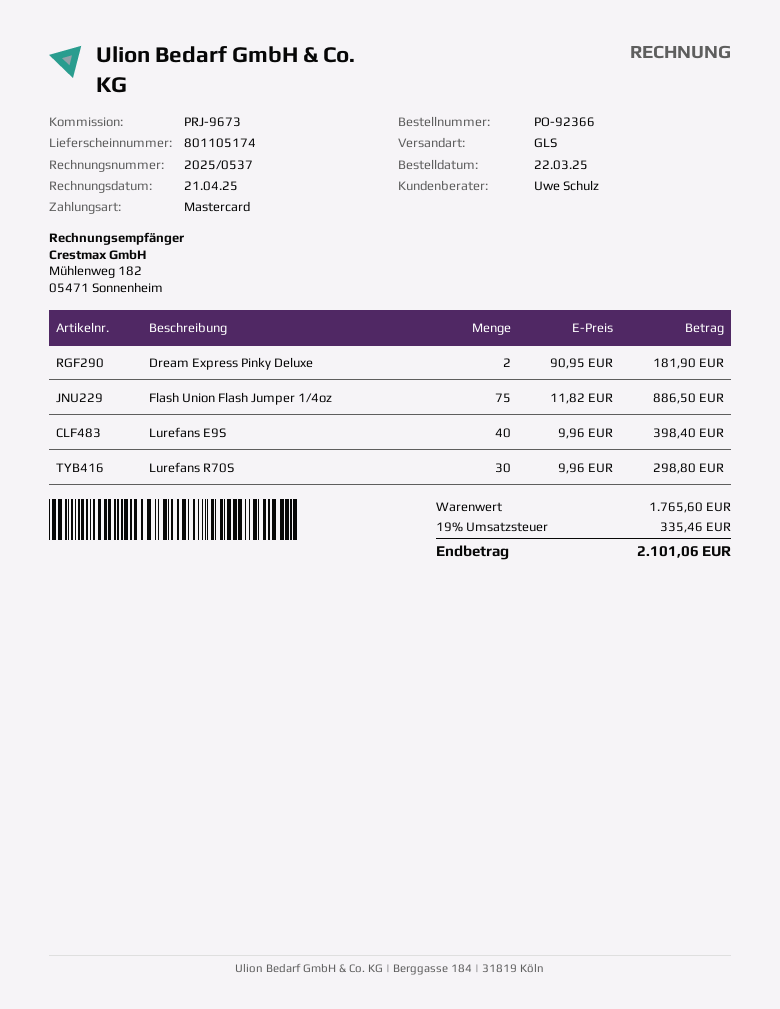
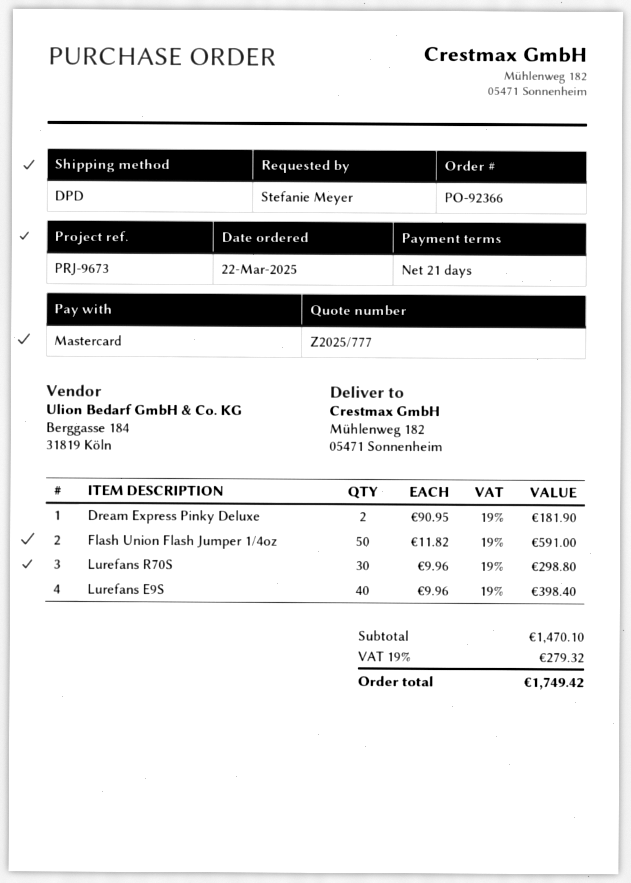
shipping method: GLS -> DPD
Flash Union Flash Jumper 1/4oz: 75 x 11.82 = 886.50 -> 50 x 11.82 = 591.00
subtotal: 1765.60 -> 1470.10
tax: 19% = 335.46 -> 19% = 279.32
total: 2101.06 -> 1749.42

